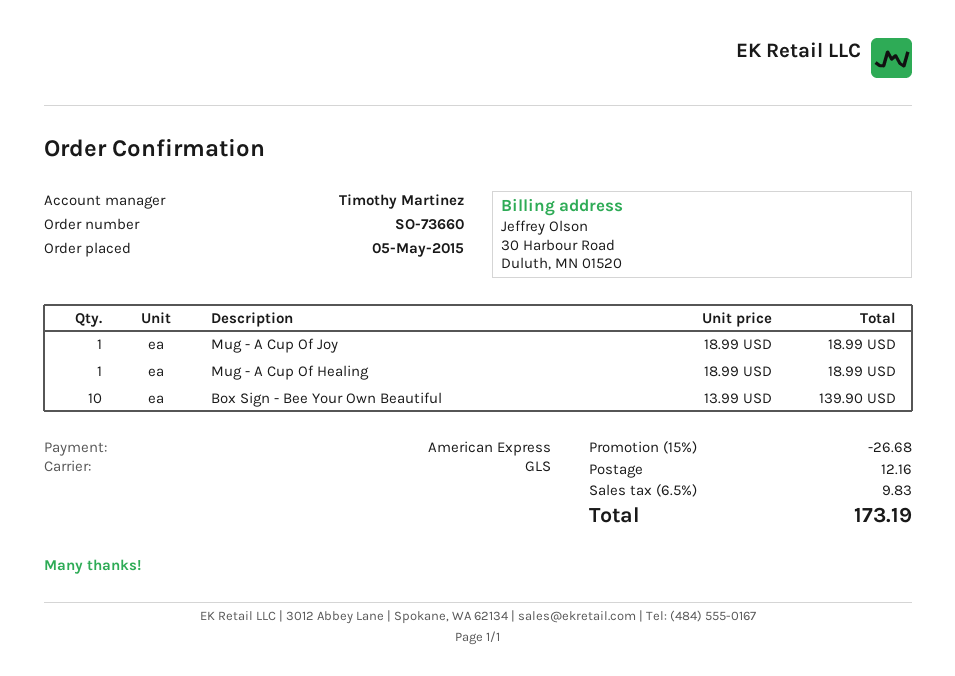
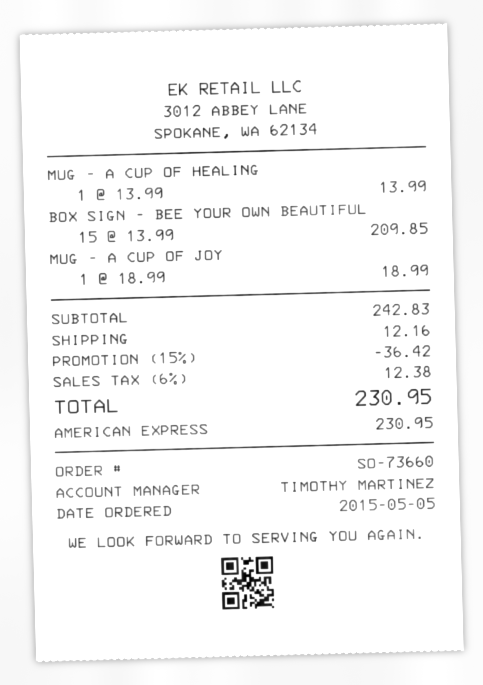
Mug - A Cup Of Healing: 1 x 18.99 = 18.99 -> 1 x 13.99 = 13.99
Box Sign - Bee Your Own Beautiful: 10 x 13.99 = 139.90 -> 15 x 13.99 = 209.85
discount: 15% = 26.68 -> 15% = 36.42
tax: 6.5% = 9.83 -> 6% = 12.38
total: 173.19 -> 230.95

